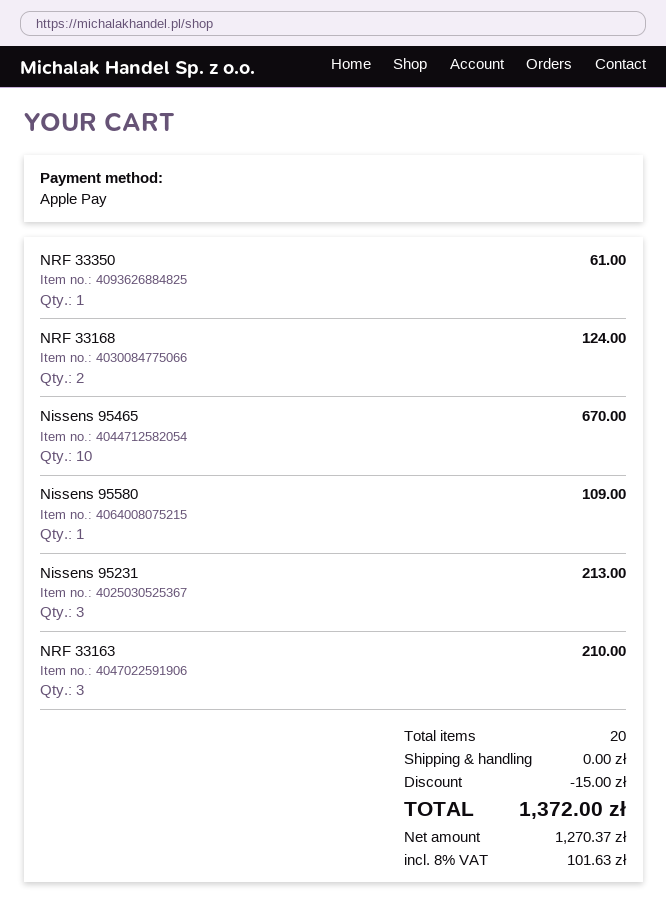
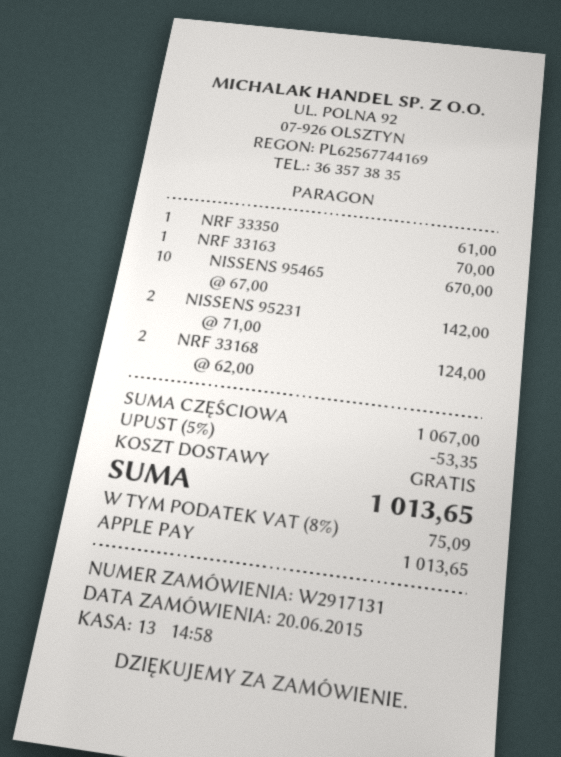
Nissens 95580: 1 for 109.00 -> none
Nissens 95231: 3 for 213.00 -> 2 for 142.00
NRF 33163: 3 for 210.00 -> 1 for 70.00
discount: 15.00 -> 53.35
tax: 8% = 101.63 -> 8% = 75.09
total: 1372.00 -> 1013.65

